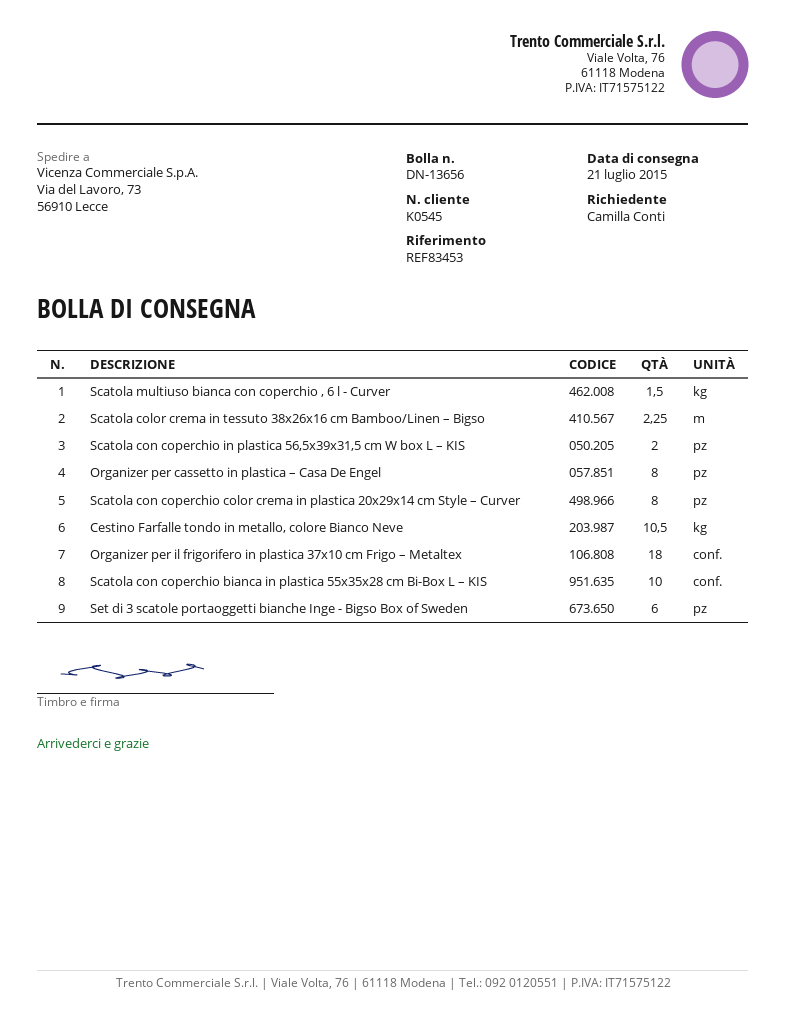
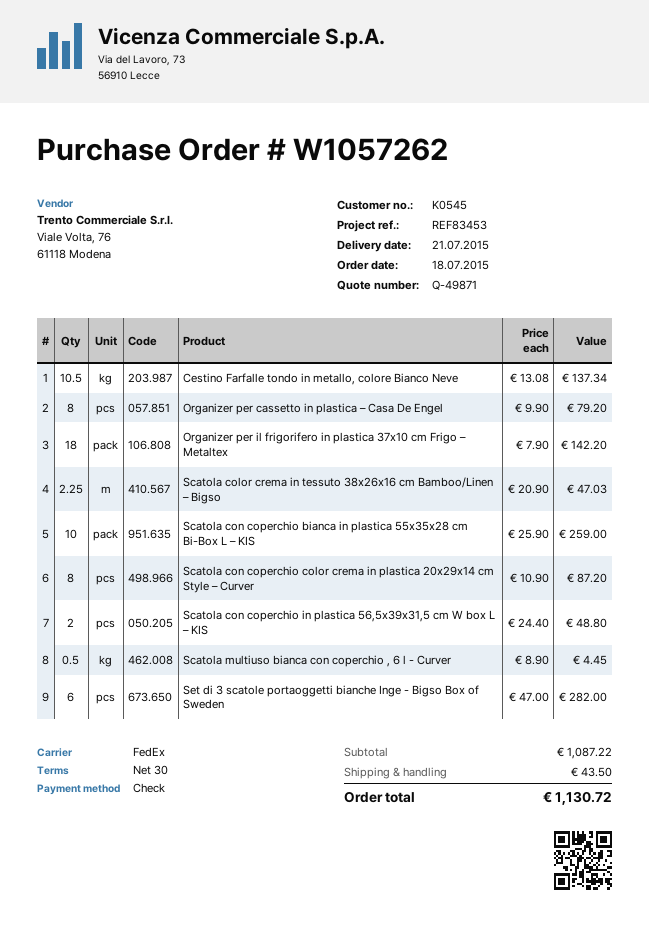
Scatola multiuso bianca con coperchio , 6 l - Curver: 1.5 -> 0.5

